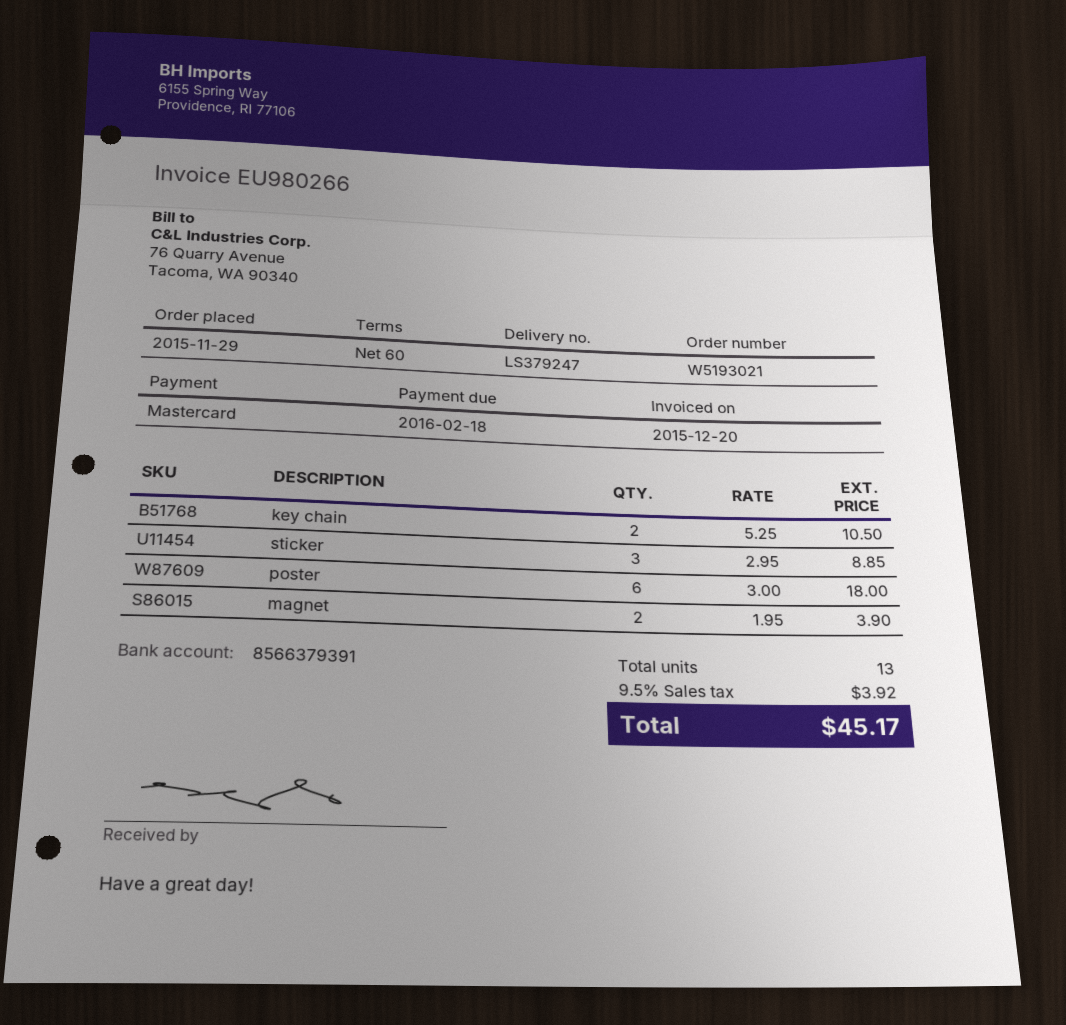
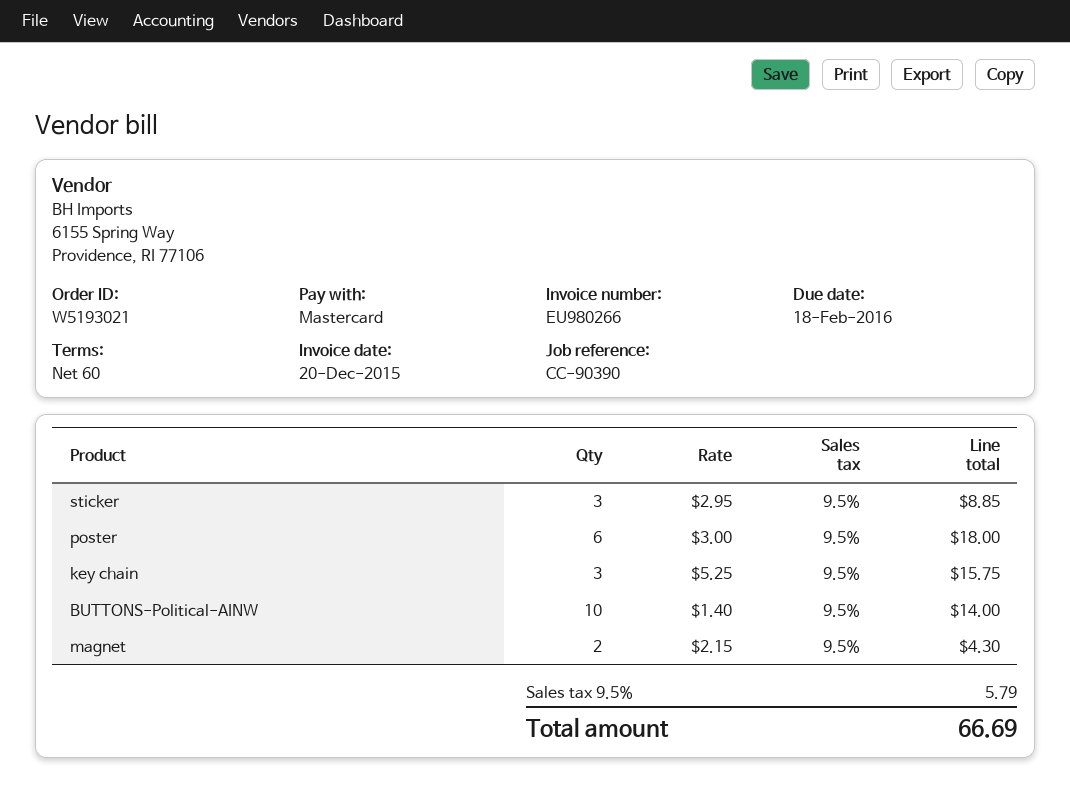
key chain: 2 x 5.25 = 10.50 -> 3 x 5.25 = 15.75
magnet: 2 x 1.95 = 3.90 -> 2 x 2.15 = 4.30
BUTTONS-Political-AINW: none -> 10 x 1.40 = 14.00
tax: 9.5% = 3.92 -> 9.5% = 5.79
total: 45.17 -> 66.69

